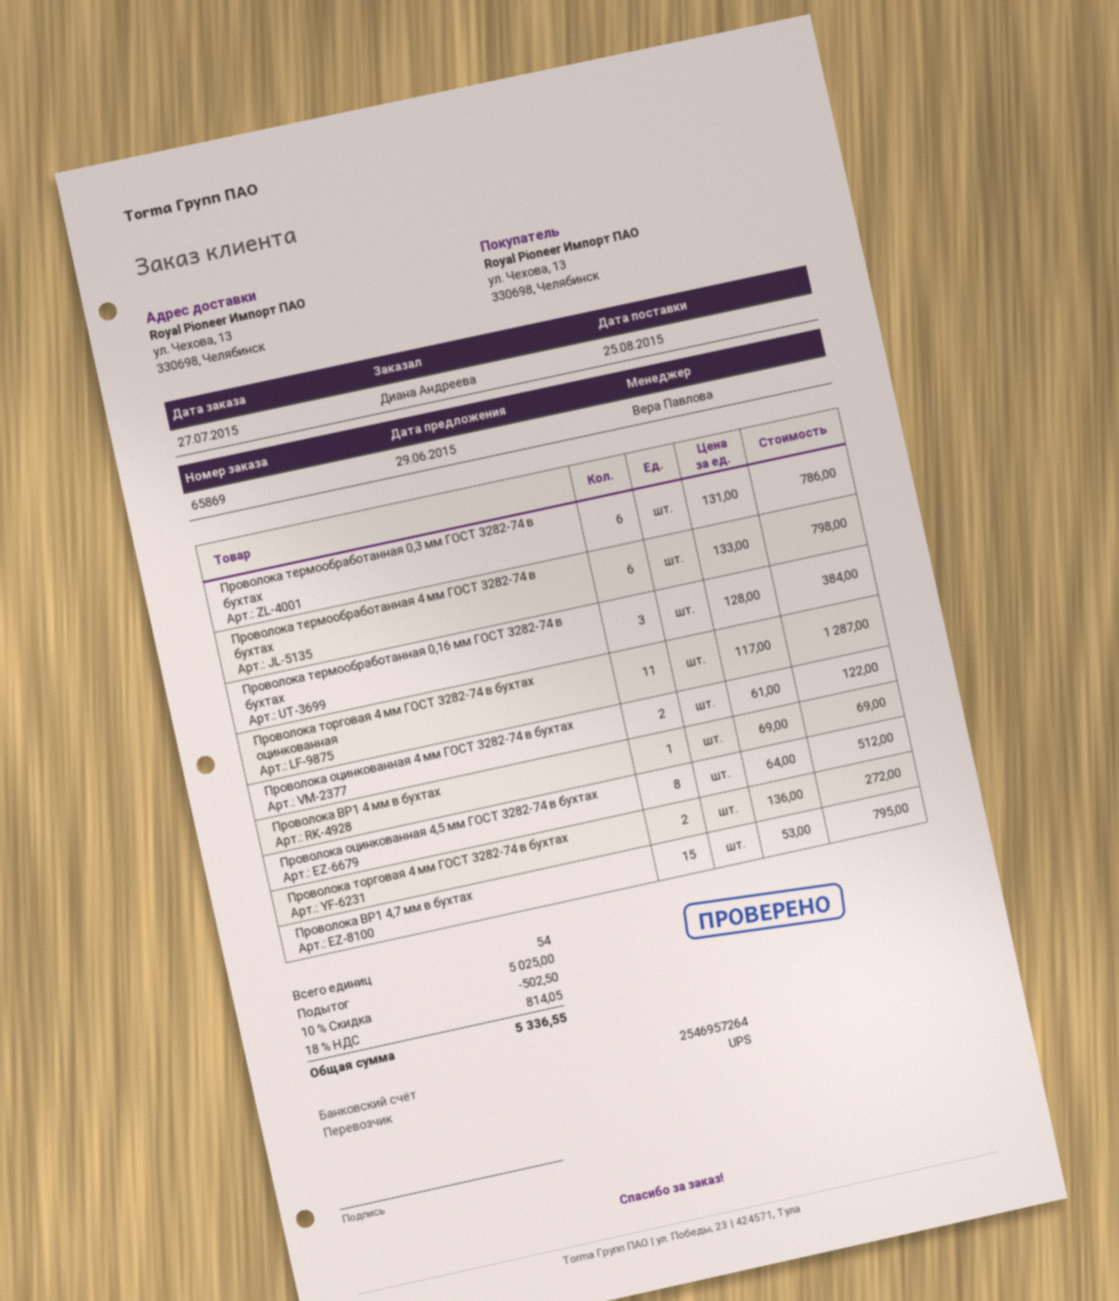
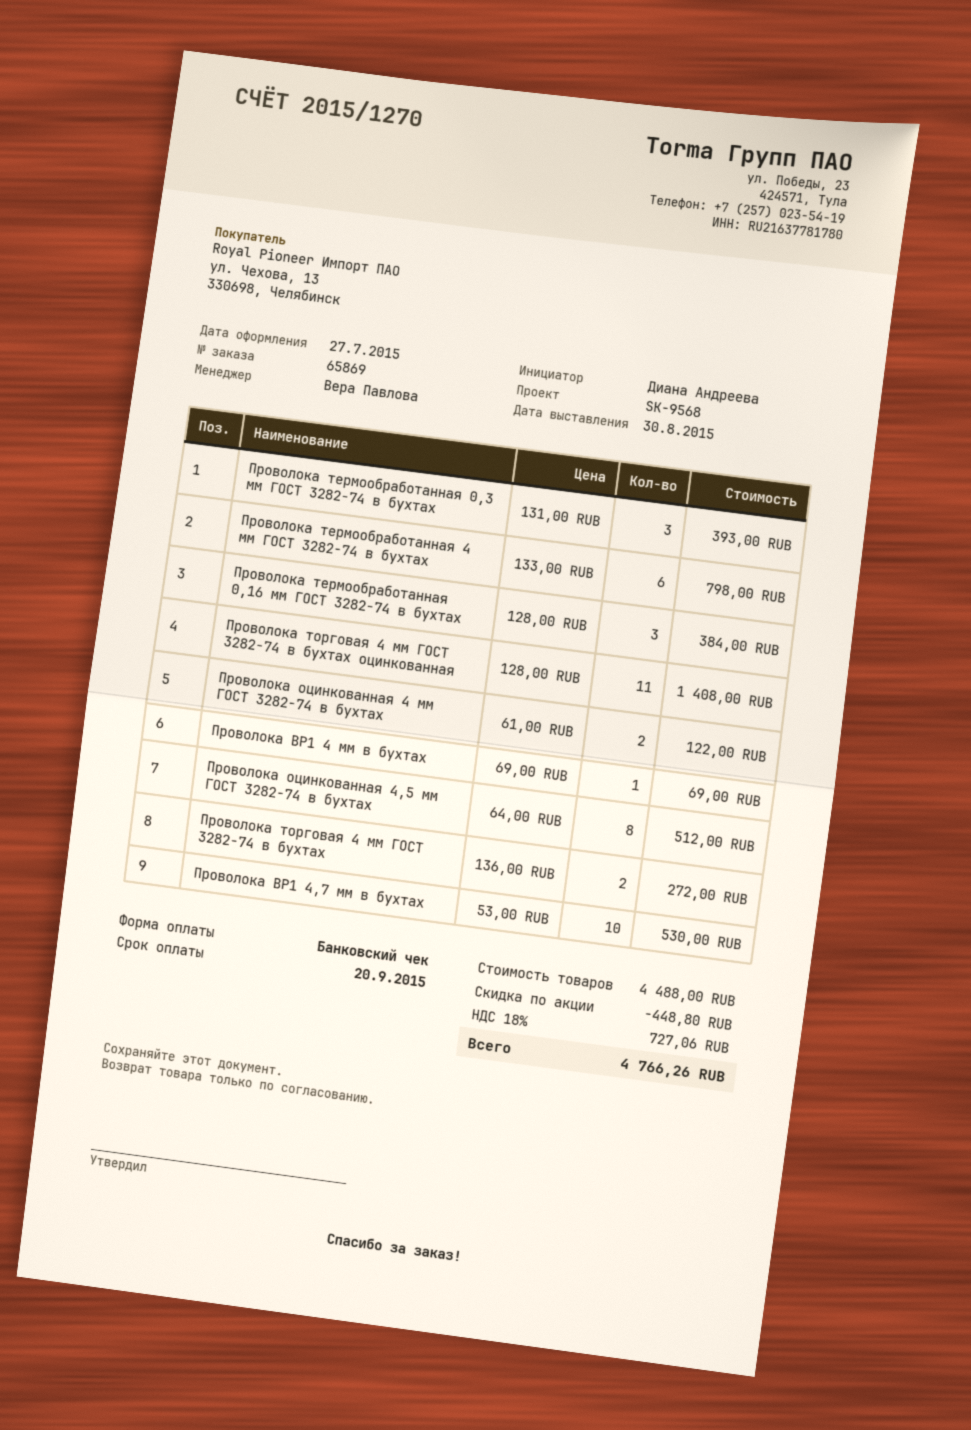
Проволока термообработанная 0,3 мм ГОСТ 3282-74 в бухтах: 6 x 131.00 = 786.00 -> 3 x 131.00 = 393.00
Проволока торговая 4 мм ГОСТ 3282-74 в бухтах оцинкованная: 11 x 117.00 = 1287.00 -> 11 x 128.00 = 1408.00
Проволока ВР1 4,7 мм в бухтах: 15 x 53.00 = 795.00 -> 10 x 53.00 = 530.00
subtotal: 5025.00 -> 4488.00
discount: 502.50 -> 448.80
tax: 18% = 814.05 -> 18% = 727.06
total: 5336.55 -> 4766.26

